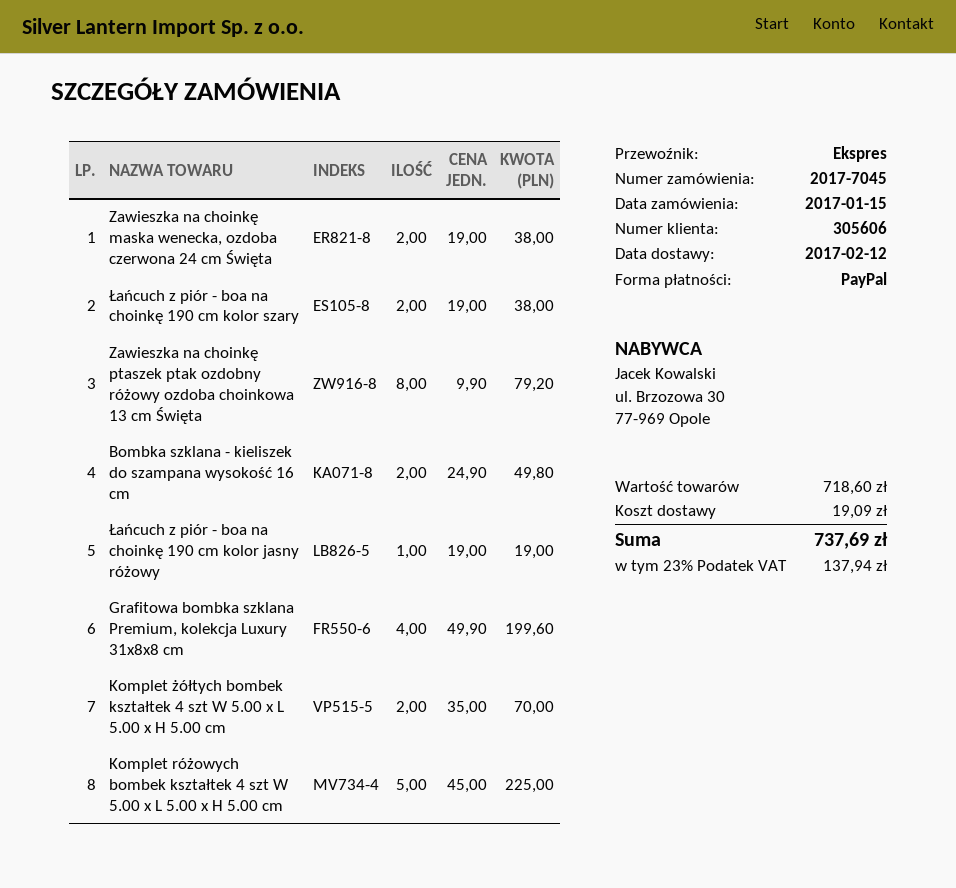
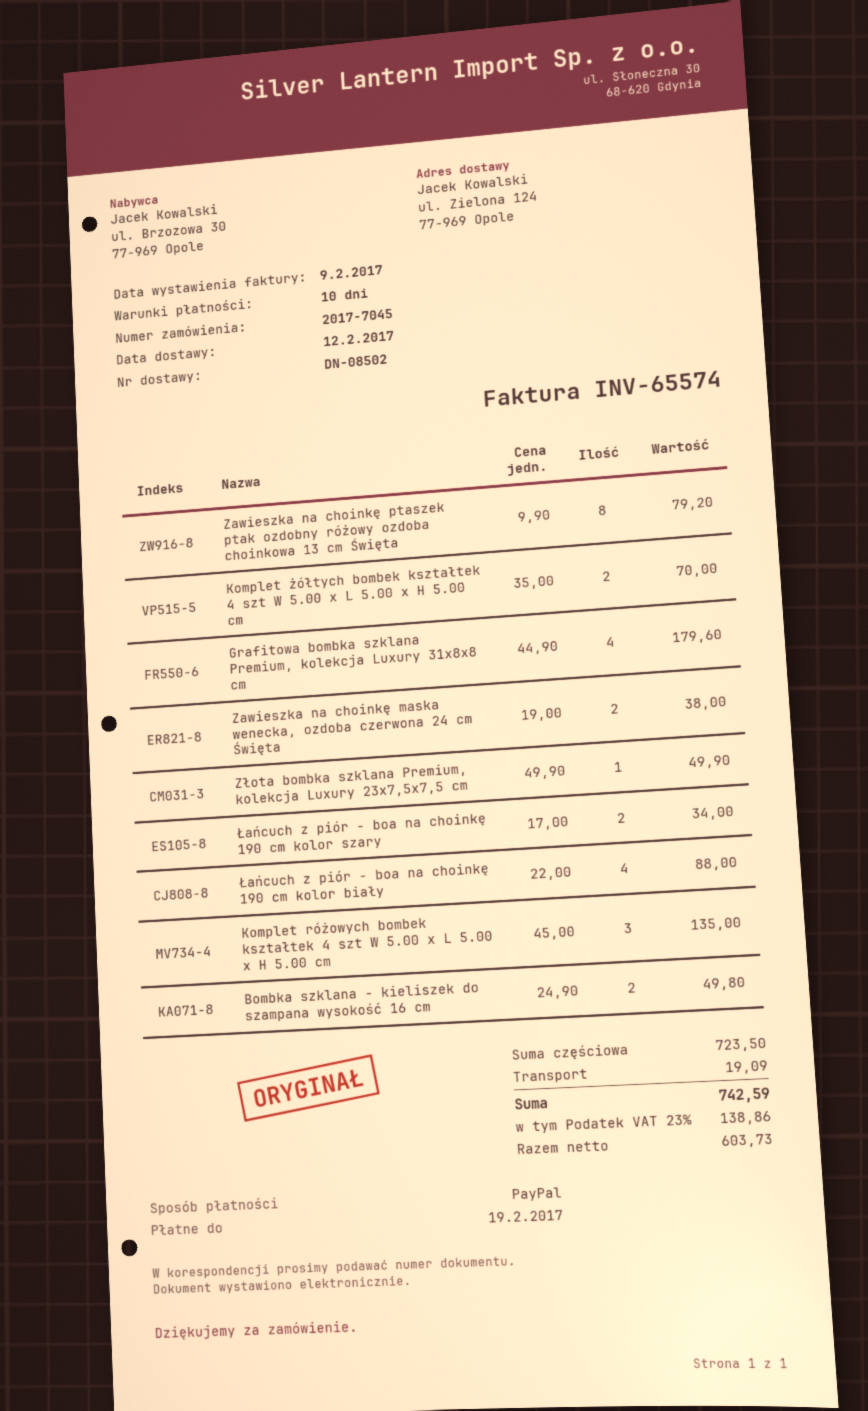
Łańcuch z piór - boa na choinkę 190 cm kolor szary: 2 x 19.00 = 38.00 -> 2 x 17.00 = 34.00
Łańcuch z piór - boa na choinkę 190 cm kolor jasny różowy: 1 x 19.00 = 19.00 -> none
Grafitowa bombka szklana Premium, kolekcja Luxury 31x8x8 cm: 4 x 49.90 = 199.60 -> 4 x 44.90 = 179.60
Komplet różowych bombek kształtek 4 szt W 5.00 x L 5.00 x H 5.00 cm: 5 x 45.00 = 225.00 -> 3 x 45.00 = 135.00
Złota bombka szklana Premium, kolekcja Luxury 23x7,5x7,5 cm: none -> 1 x 49.90 = 49.90
Łańcuch z piór - boa na choinkę 190 cm kolor biały: none -> 4 x 22.00 = 88.00
subtotal: 718.60 -> 723.50
tax: 23% = 137.94 -> 23% = 138.86
total: 737.69 -> 742.59

